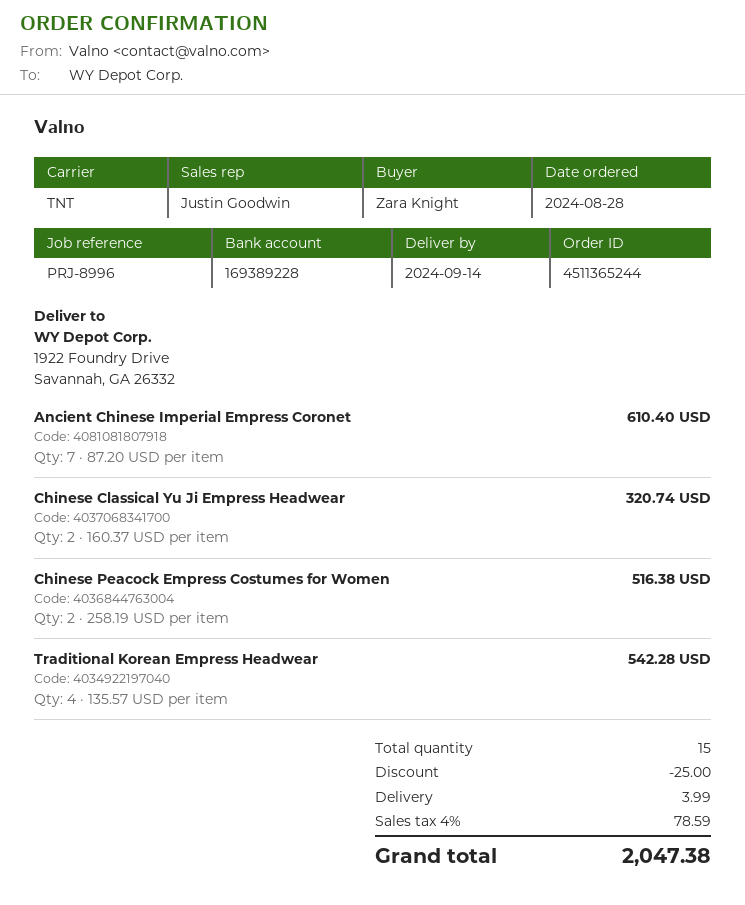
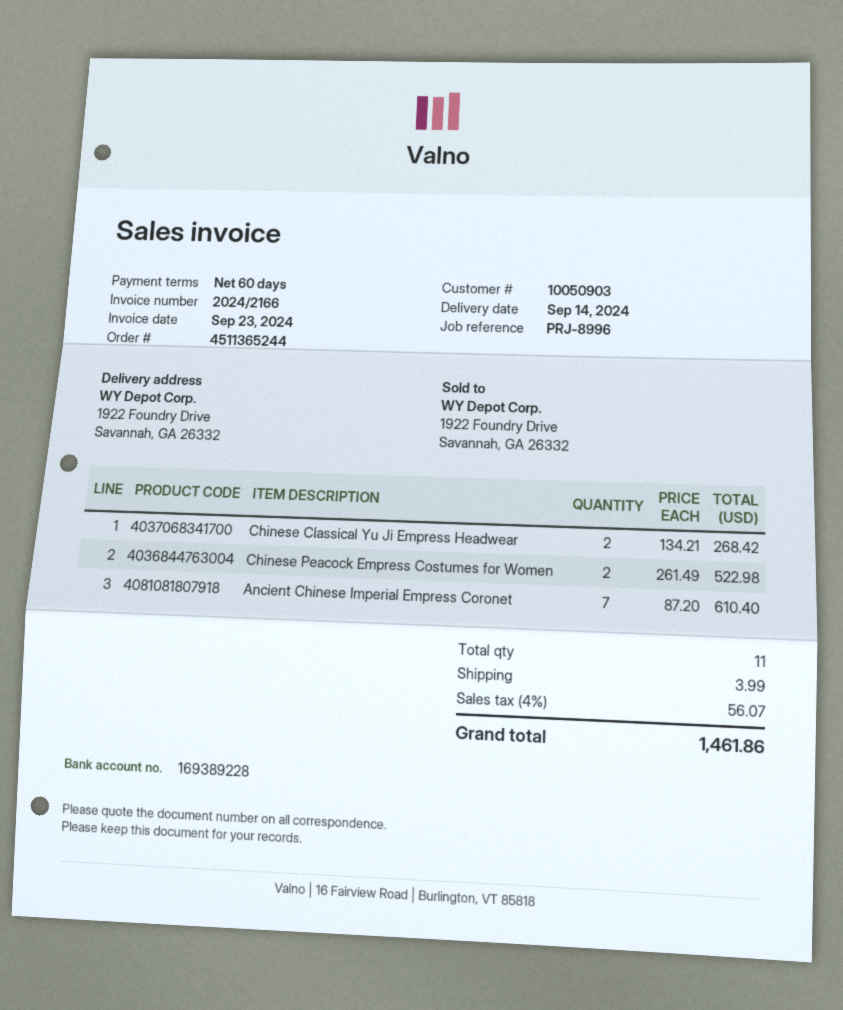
Chinese Classical Yu Ji Empress Headwear: 2 x 160.37 = 320.74 -> 2 x 134.21 = 268.42
Chinese Peacock Empress Costumes for Women: 2 x 258.19 = 516.38 -> 2 x 261.49 = 522.98
Traditional Korean Empress Headwear: 4 x 135.57 = 542.28 -> none
total quantity: 15 -> 11
discount: 25.00 -> none
tax: 4% = 78.59 -> 4% = 56.07
total: 2047.38 -> 1461.86

